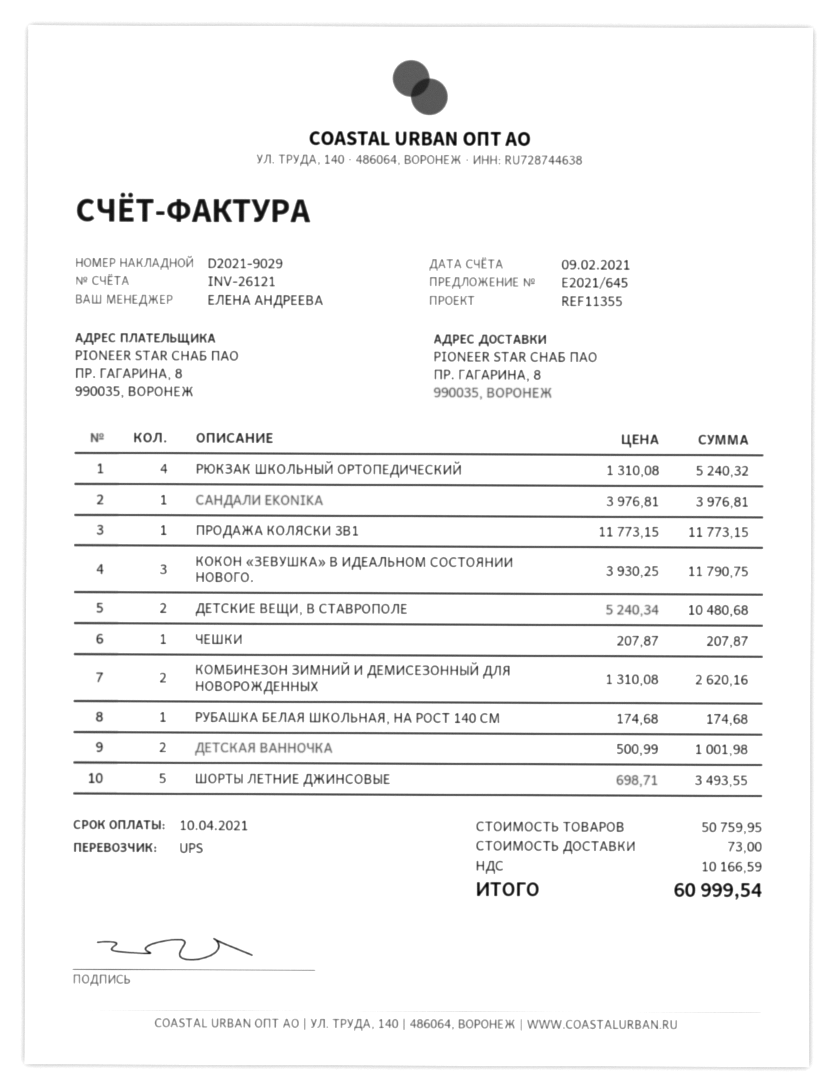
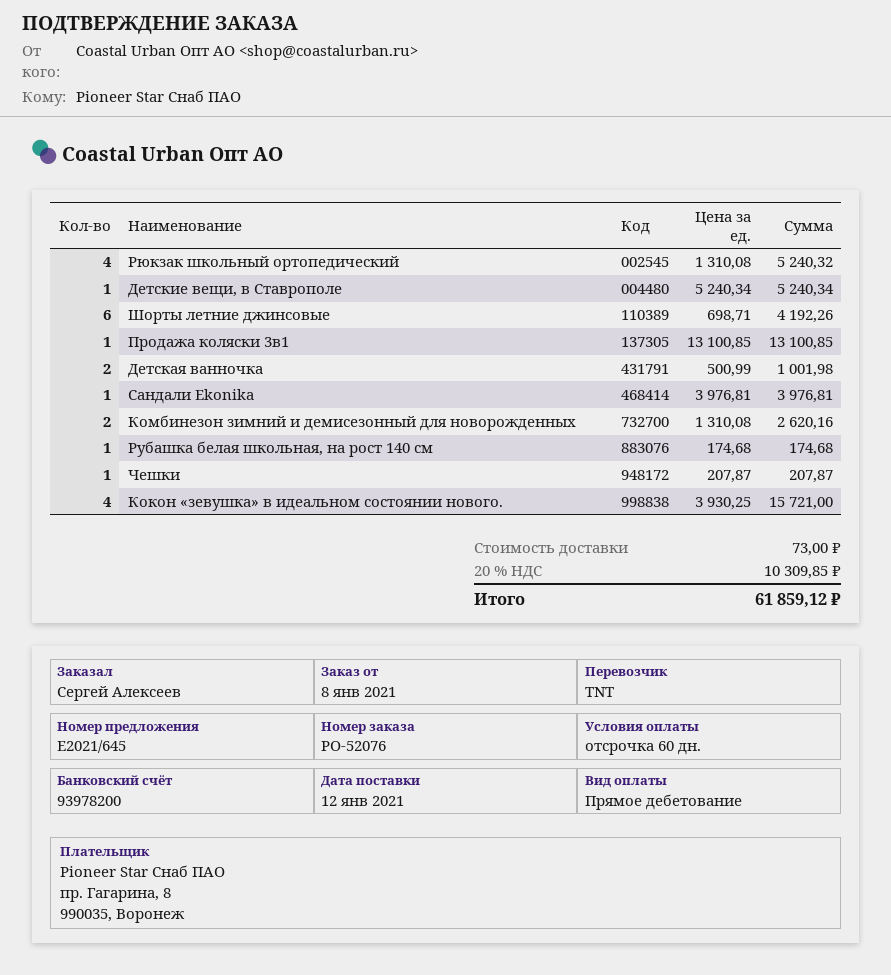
shipping method: UPS -> TNT
ПРОДАЖА КОЛЯСКИ 3В1: 1 x 11773.15 = 11773.15 -> 1 x 13100.85 = 13100.85
КОКОН «ЗЕВУШКА» В ИДЕАЛЬНОМ СОСТОЯНИИ НОВОГО.: 3 x 3930.25 = 11790.75 -> 4 x 3930.25 = 15721.00
ДЕТСКИЕ ВЕЩИ, В СТАВРОПОЛЕ: 2 x 5240.34 = 10480.68 -> 1 x 5240.34 = 5240.34
ШОРТЫ ЛЕТНИЕ ДЖИНСОВЫЕ: 5 x 698.71 = 3493.55 -> 6 x 698.71 = 4192.26
tax: 10166.59 -> 10309.85
total: 60999.54 -> 61859.12

